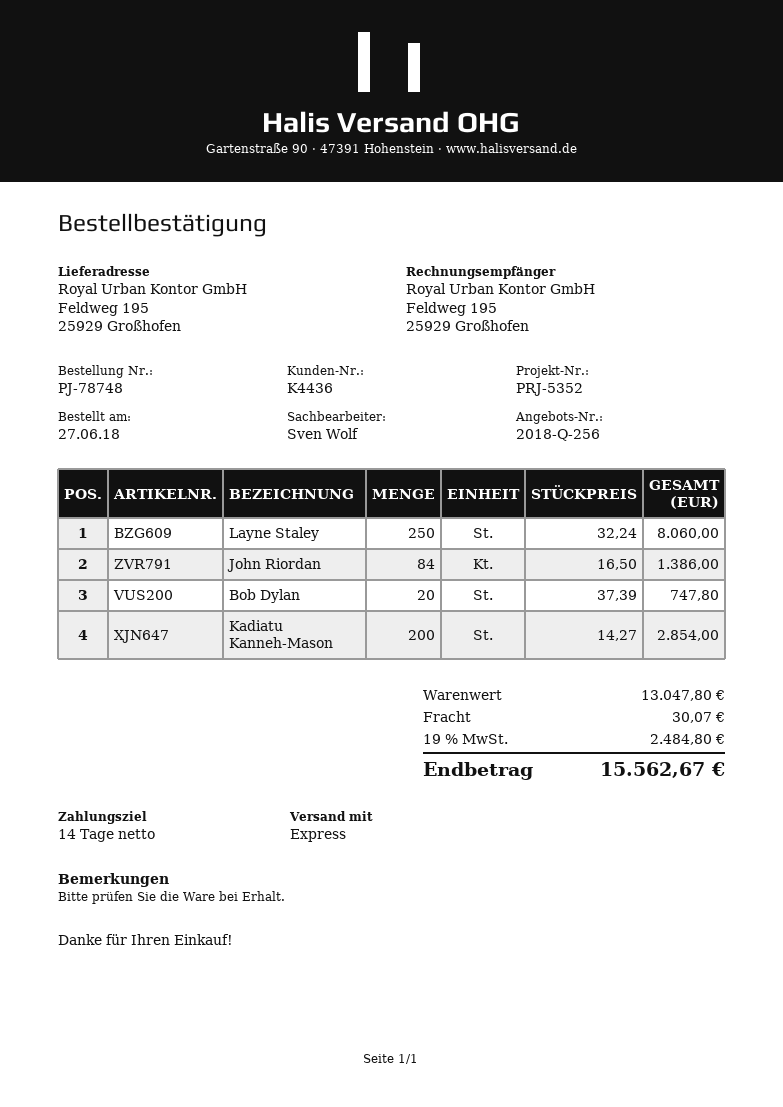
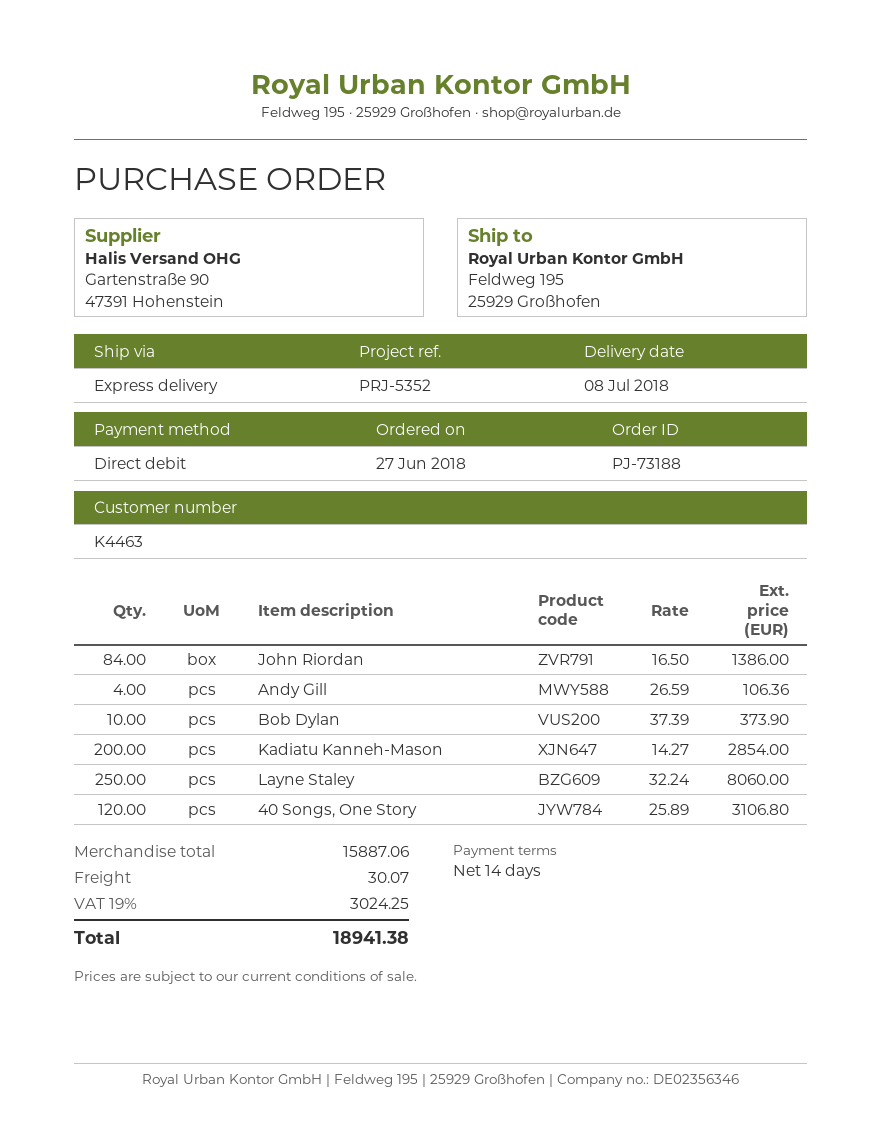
order number: PJ-78748 -> PJ-73188
customer number: K4436 -> K4463
Bob Dylan: 20 x 37.39 = 747.80 -> 10 x 37.39 = 373.90
Andy Gill: none -> 4 x 26.59 = 106.36
40 Songs, One Story: none -> 120 x 25.89 = 3106.80
subtotal: 13047.80 -> 15887.06
tax: 19% = 2484.80 -> 19% = 3024.25
total: 15562.67 -> 18941.38

